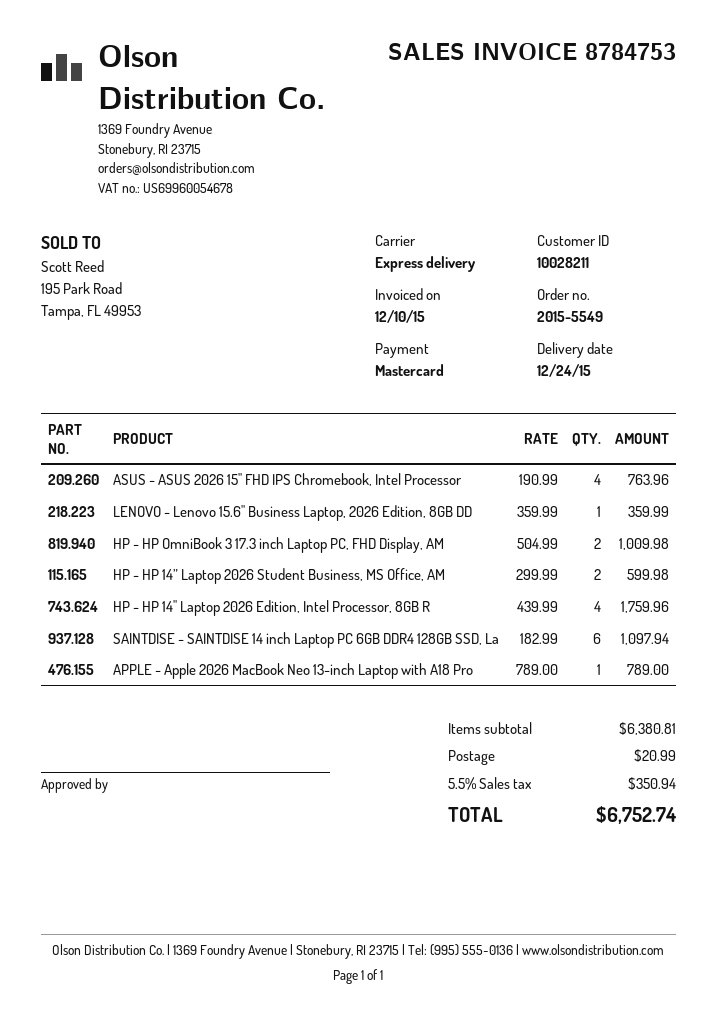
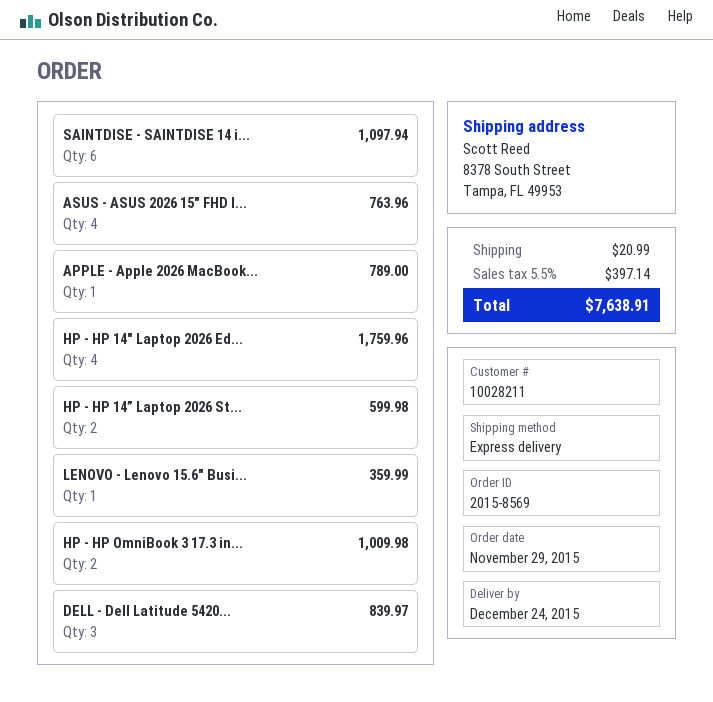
order number: 2015-5549 -> 2015-8569
DELL - Dell Latitude 5420...: none -> 3 for 839.97
tax: 5.5% = 350.94 -> 5.5% = 397.14
total: 6752.74 -> 7638.91

